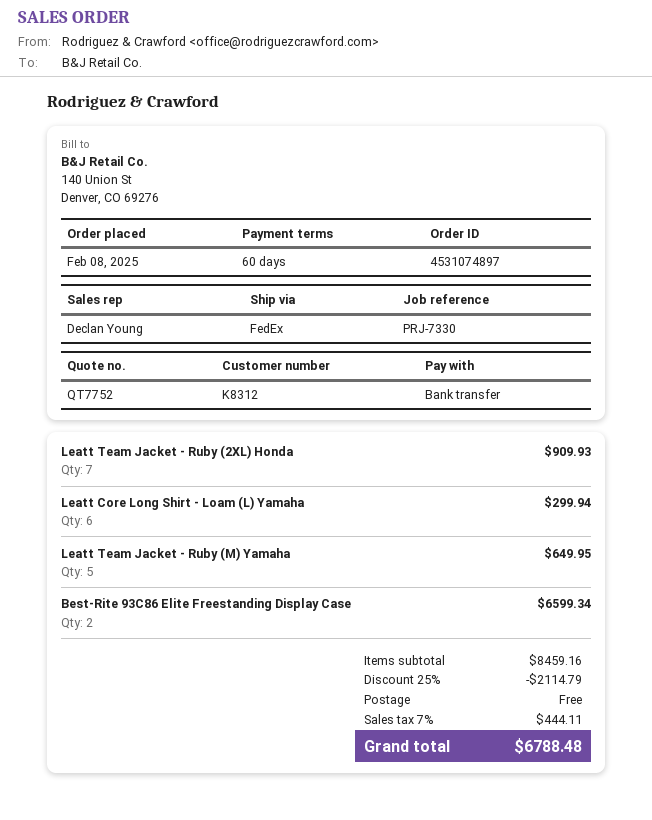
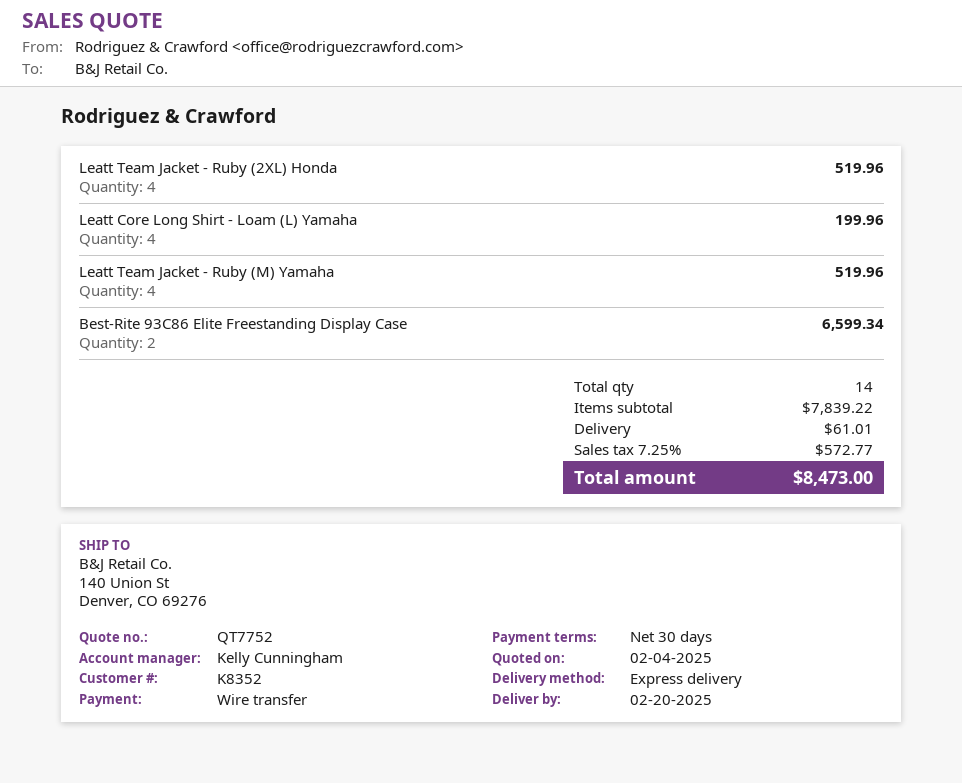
payment terms: 60 days -> 30 days
customer number: K8312 -> K8352
sales rep: Declan Young -> Kelly Cunningham
shipping method: FedEx -> express
Leatt Team Jacket - Ruby (2XL) Honda: 7 for 909.93 -> 4 for 519.96
Leatt Core Long Shirt - Loam (L) Yamaha: 6 for 299.94 -> 4 for 199.96
Leatt Team Jacket - Ruby (M) Yamaha: 5 for 649.95 -> 4 for 519.96
subtotal: 8459.16 -> 7839.22
discount: 25% = 2114.79 -> none
shipping: 0.00 -> 61.01
tax: 7% = 444.11 -> 7.25% = 572.77
total: 6788.48 -> 8473.00

